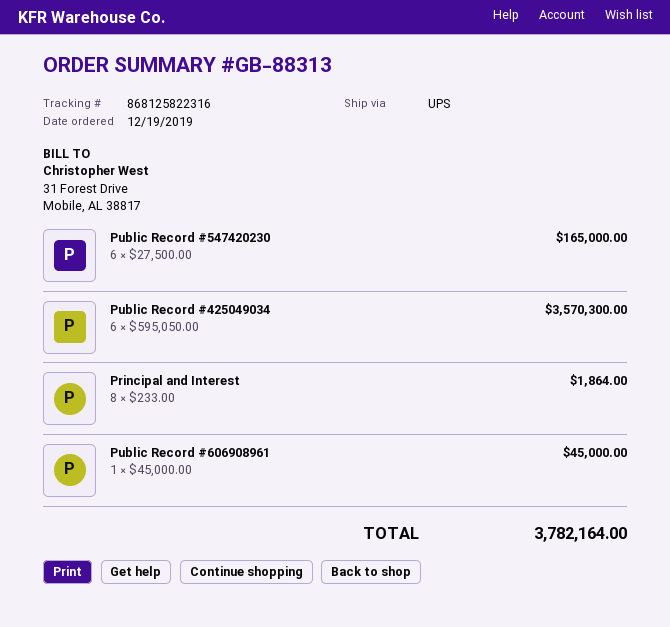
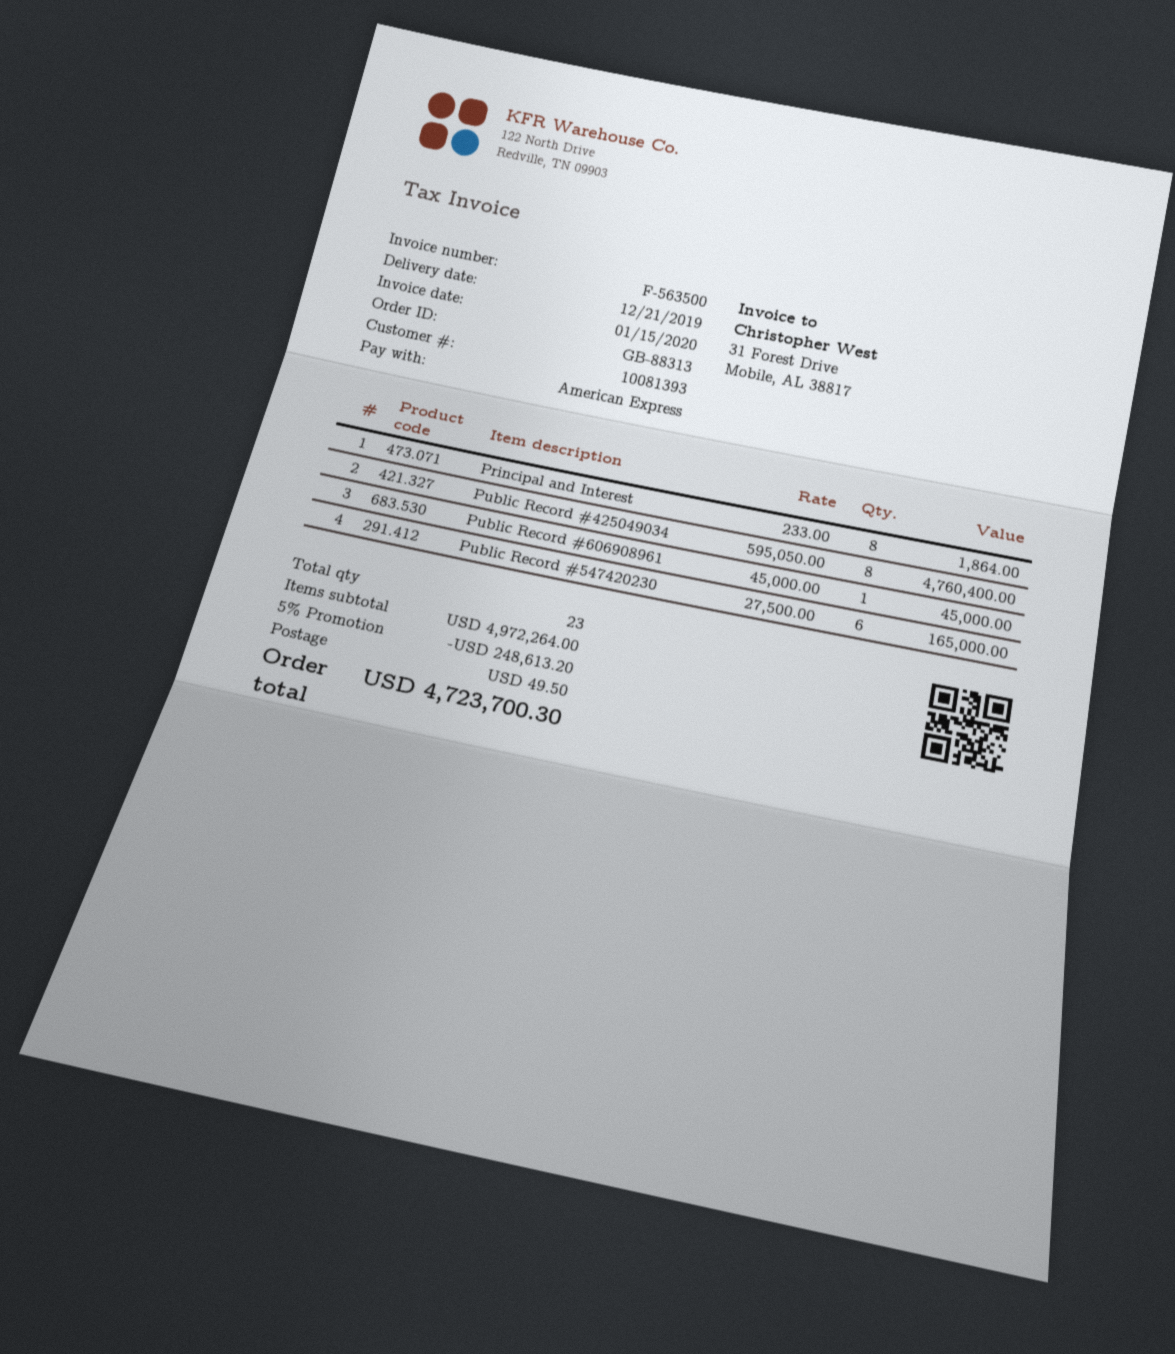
Public Record #425049034: 6 x 595050.00 = 3570300.00 -> 8 x 595050.00 = 4760400.00
discount: none -> 5% = 248613.20
shipping: none -> 49.50
total: 3782164.00 -> 4723700.30

